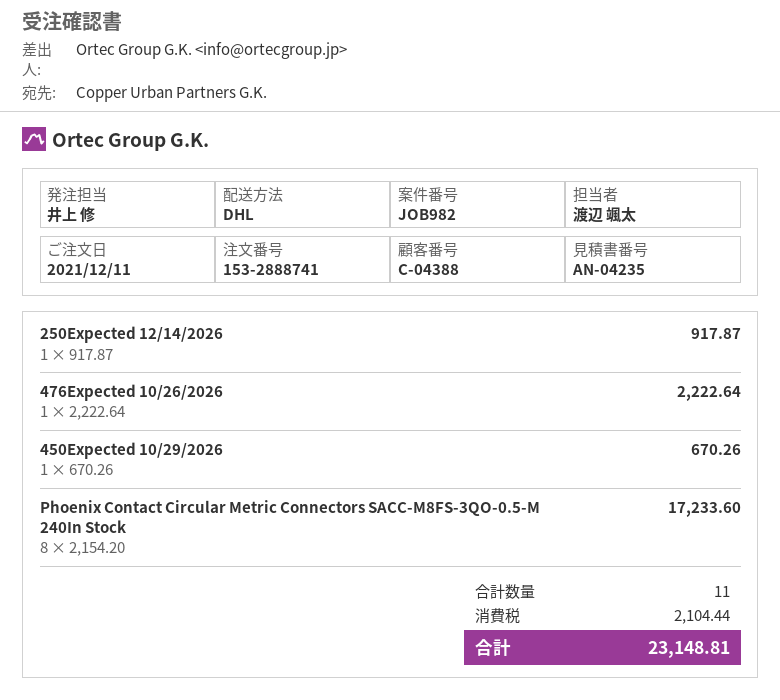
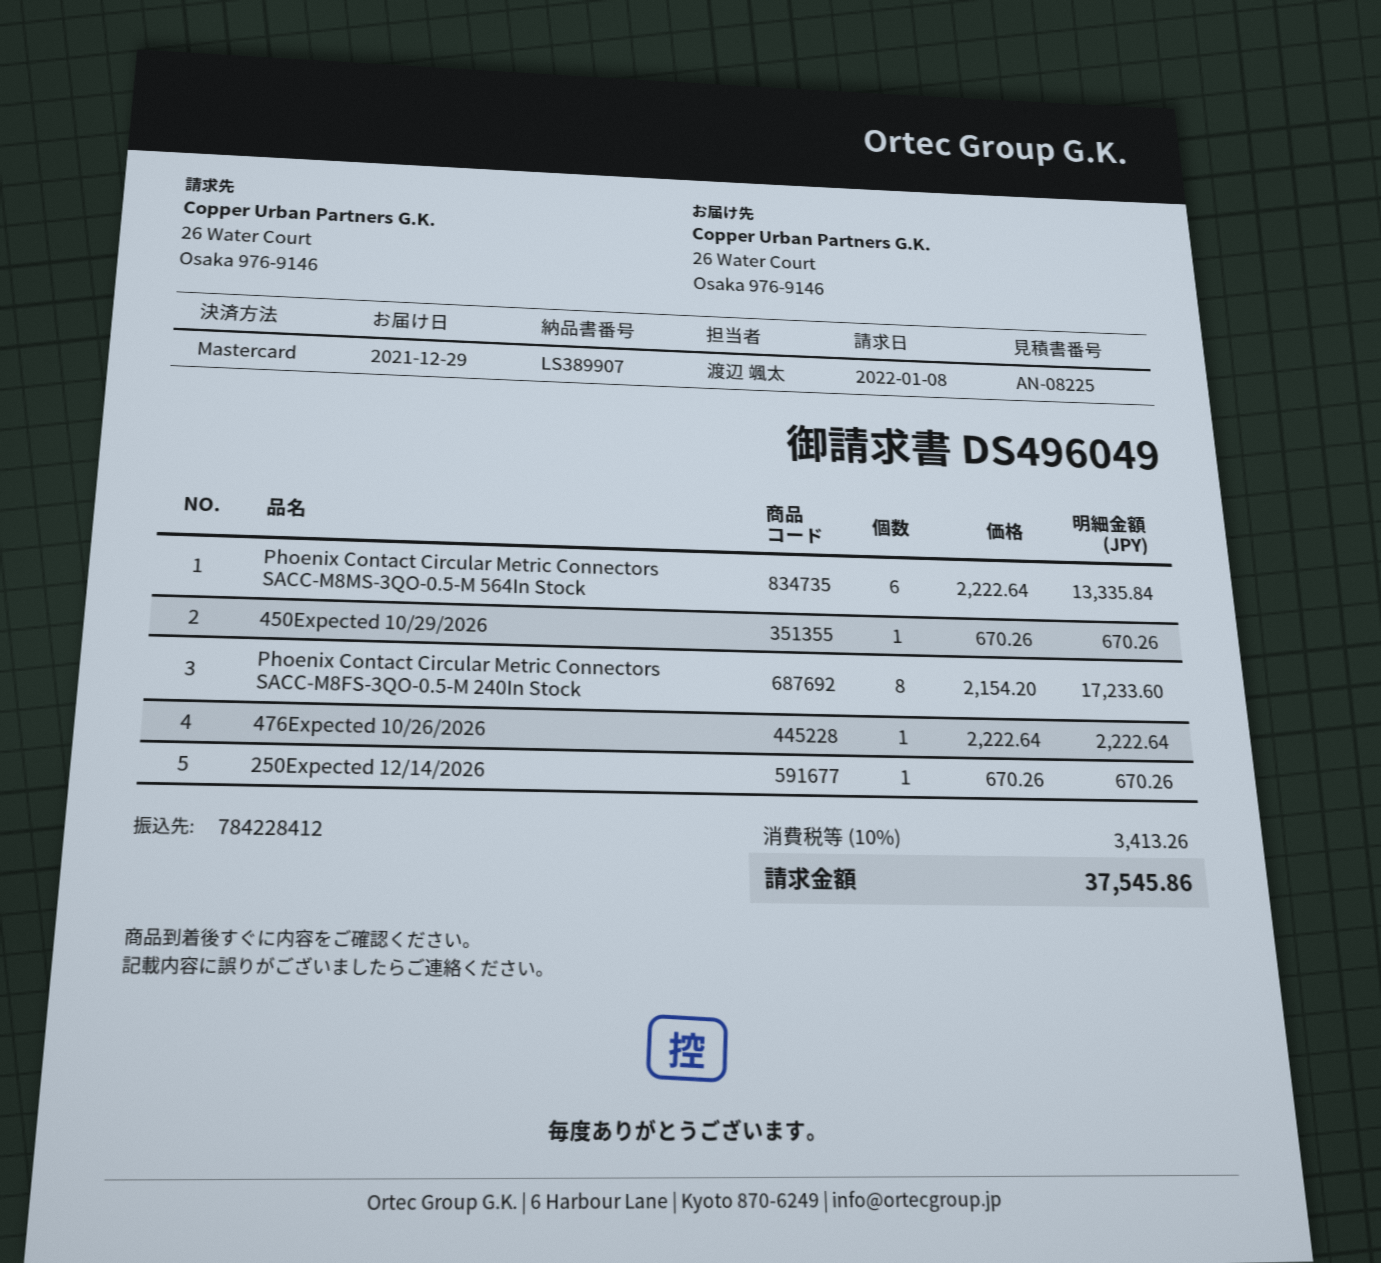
quote number: AN-04235 -> AN-08225
250Expected 12/14/2026: 1 x 917.87 = 917.87 -> 1 x 670.26 = 670.26
Phoenix Contact Circular Metric Connectors SACC-M8MS-3QO-0.5-M 564In Stock: none -> 6 x 2222.64 = 13335.84
tax: 2104.44 -> 3413.26
total: 23148.81 -> 37545.86

